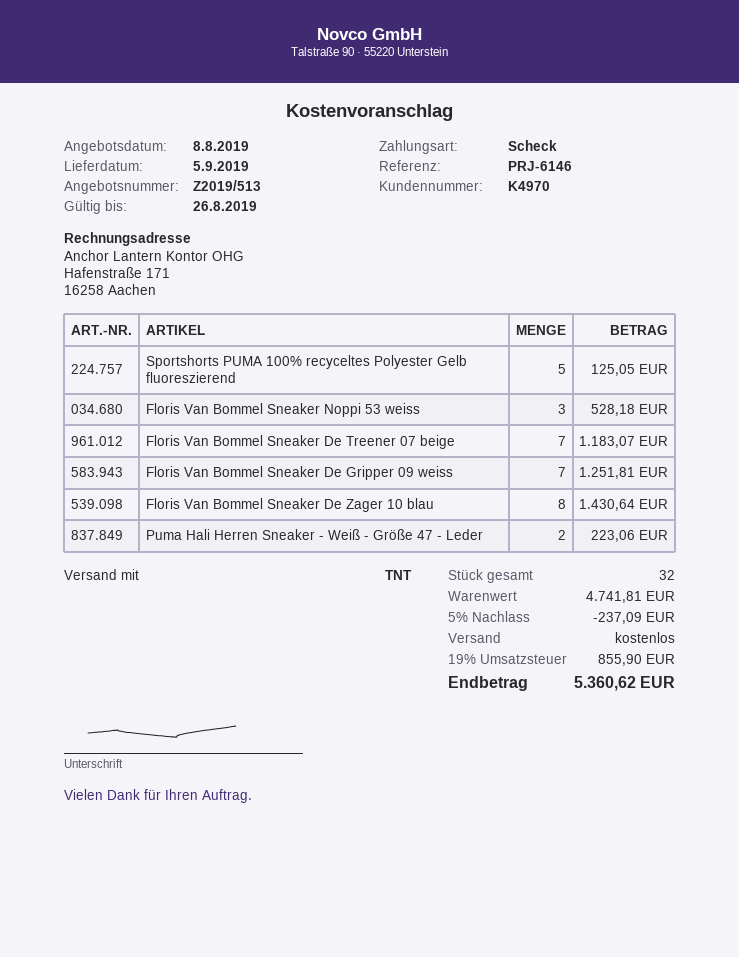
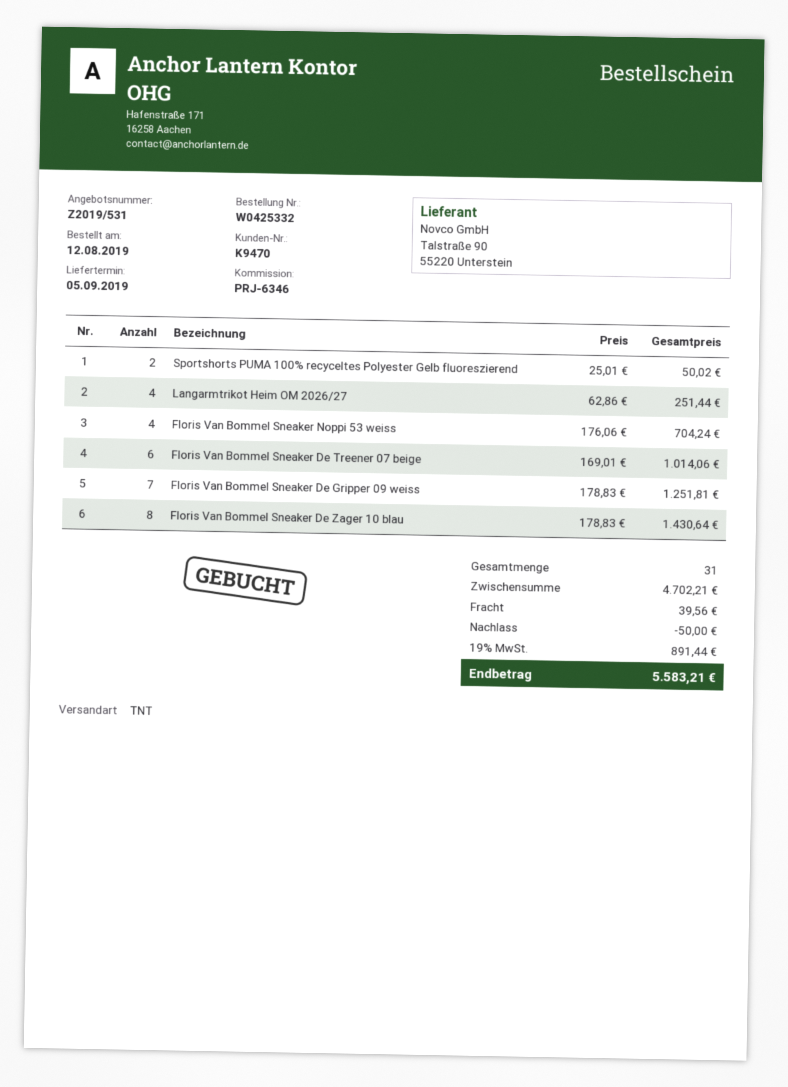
quote number: Z2019/513 -> Z2019/531
customer number: K4970 -> K9470
reference: PRJ-6146 -> PRJ-6346
Sportshorts PUMA 100% recyceltes Polyester Gelb fluoreszierend: 5 for 125.05 -> 2 for 50.02
Floris Van Bommel Sneaker Noppi 53 weiss: 3 for 528.18 -> 4 for 704.24
Floris Van Bommel Sneaker De Treener 07 beige: 7 for 1183.07 -> 6 for 1014.06
Puma Hali Herren Sneaker - Weiß - Größe 47 - Leder: 2 for 223.06 -> none
Langarmtrikot Heim OM 2026/27: none -> 4 for 251.44
total quantity: 32 -> 31
subtotal: 4741.81 -> 4702.21
discount: 237.09 -> 50.00
shipping: 0.00 -> 39.56
tax: 19% = 855.90 -> 19% = 891.44
total: 5360.62 -> 5583.21

